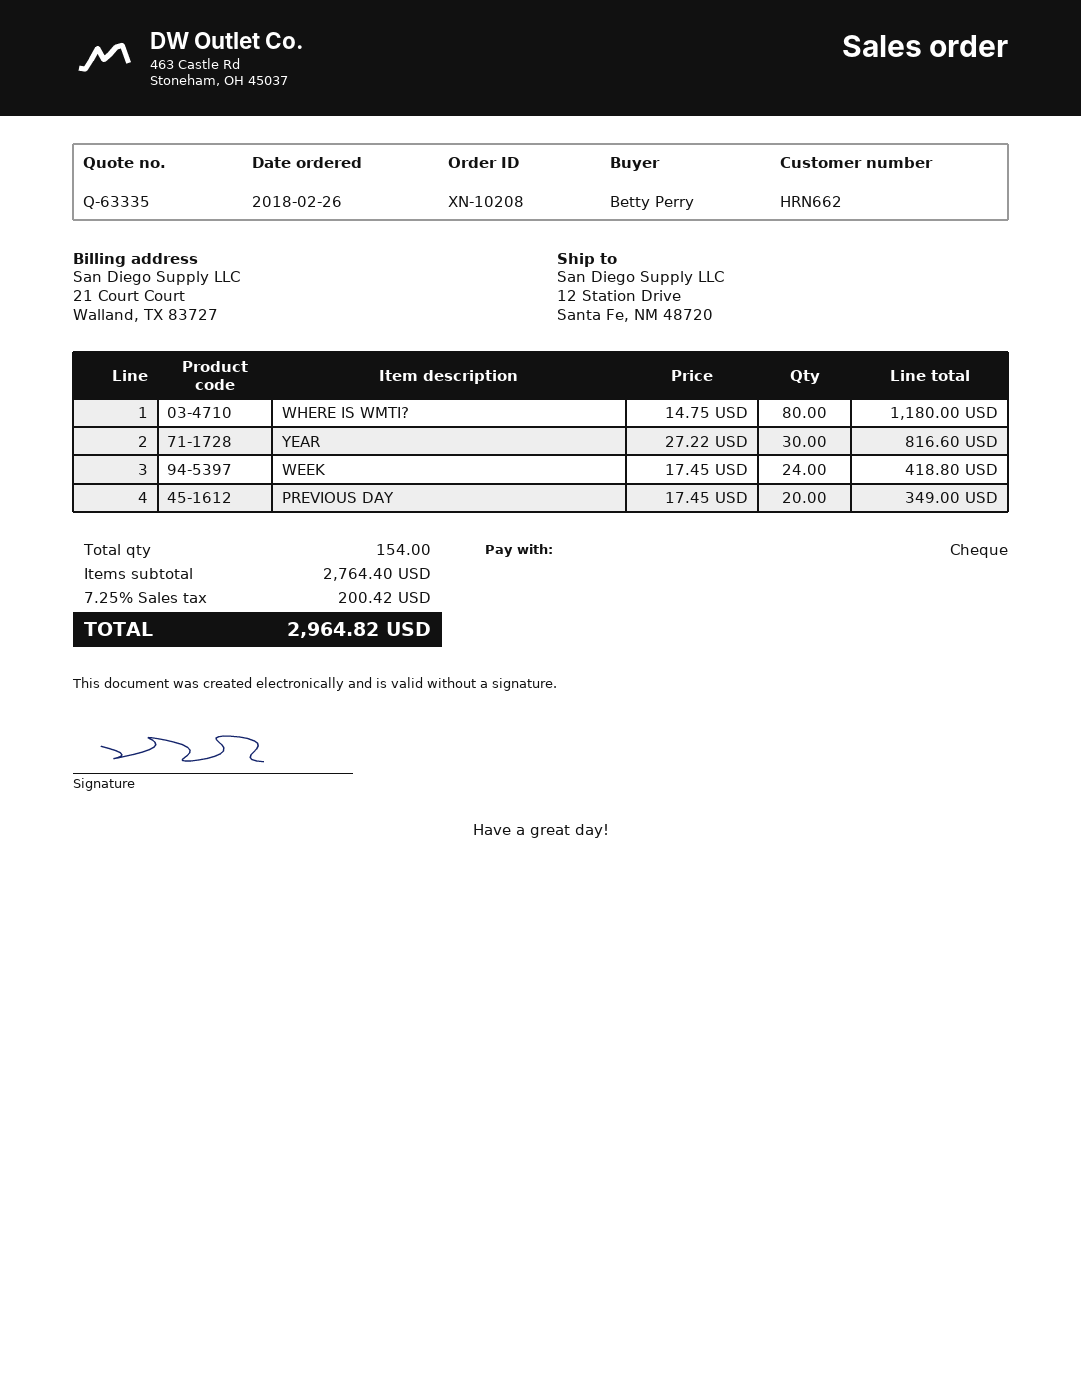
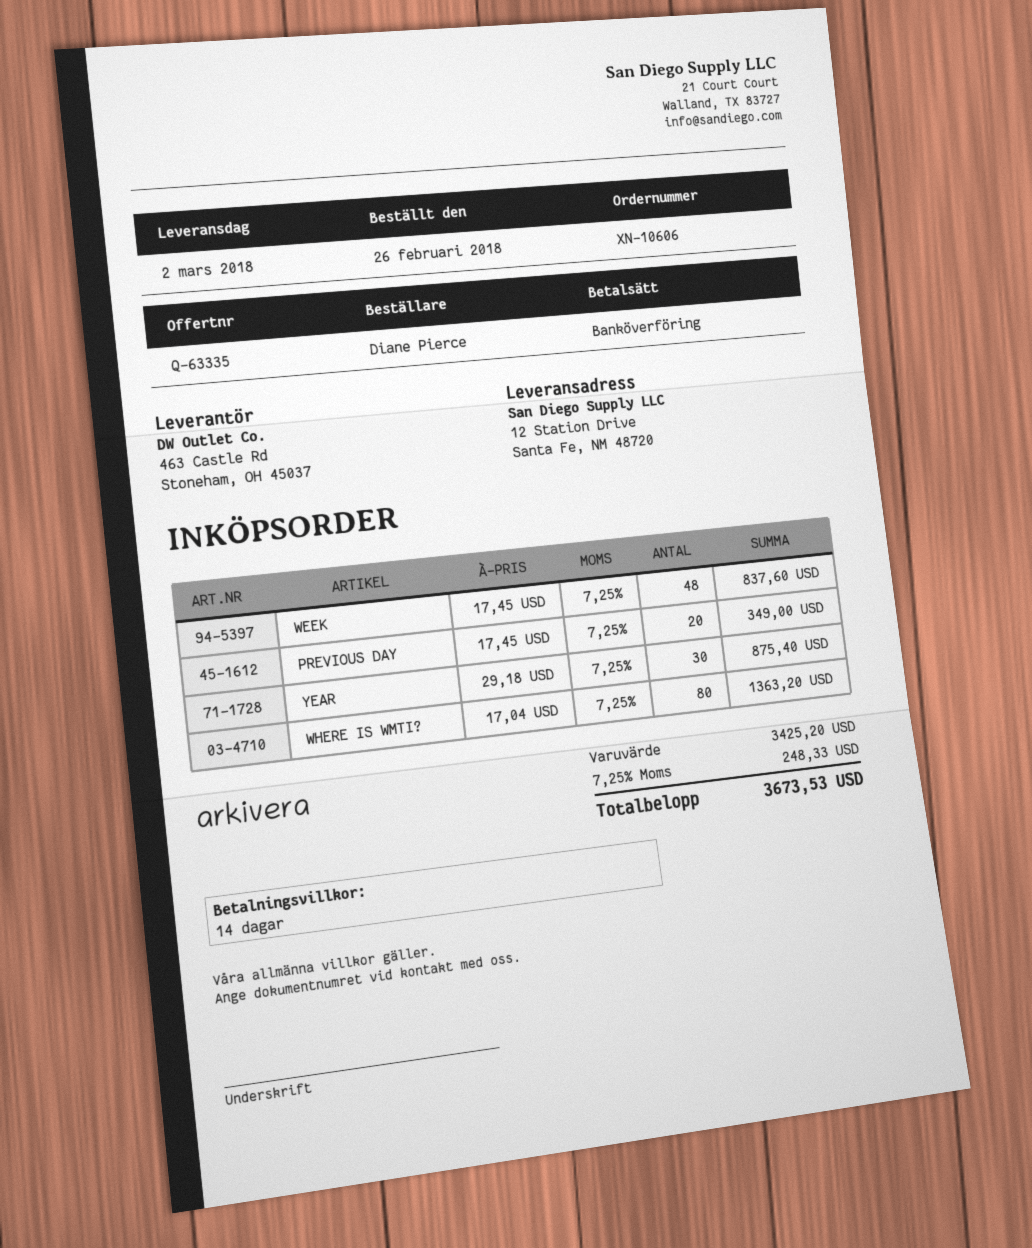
order number: XN-10208 -> XN-10606
ordered by: Betty Perry -> Diane Pierce
payment method: cheque -> bank transfer
WHERE IS WMTI?: 80 x 14.75 = 1180.00 -> 80 x 17.04 = 1363.20
YEAR: 30 x 27.22 = 816.60 -> 30 x 29.18 = 875.40
WEEK: 24 x 17.45 = 418.80 -> 48 x 17.45 = 837.60
subtotal: 2764.40 -> 3425.20
tax: 7.25% = 200.42 -> 7.25% = 248.33
total: 2964.82 -> 3673.53

